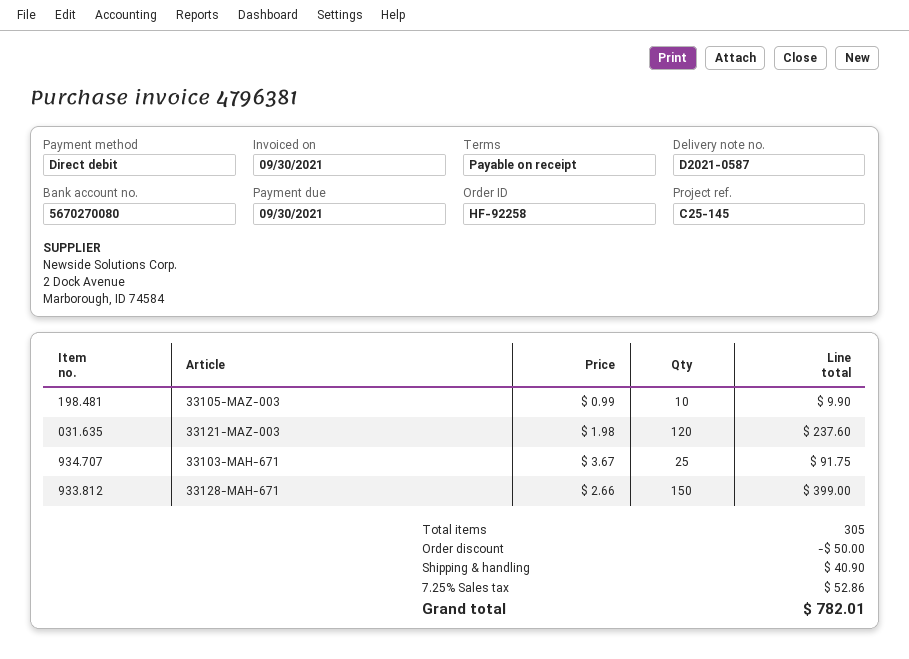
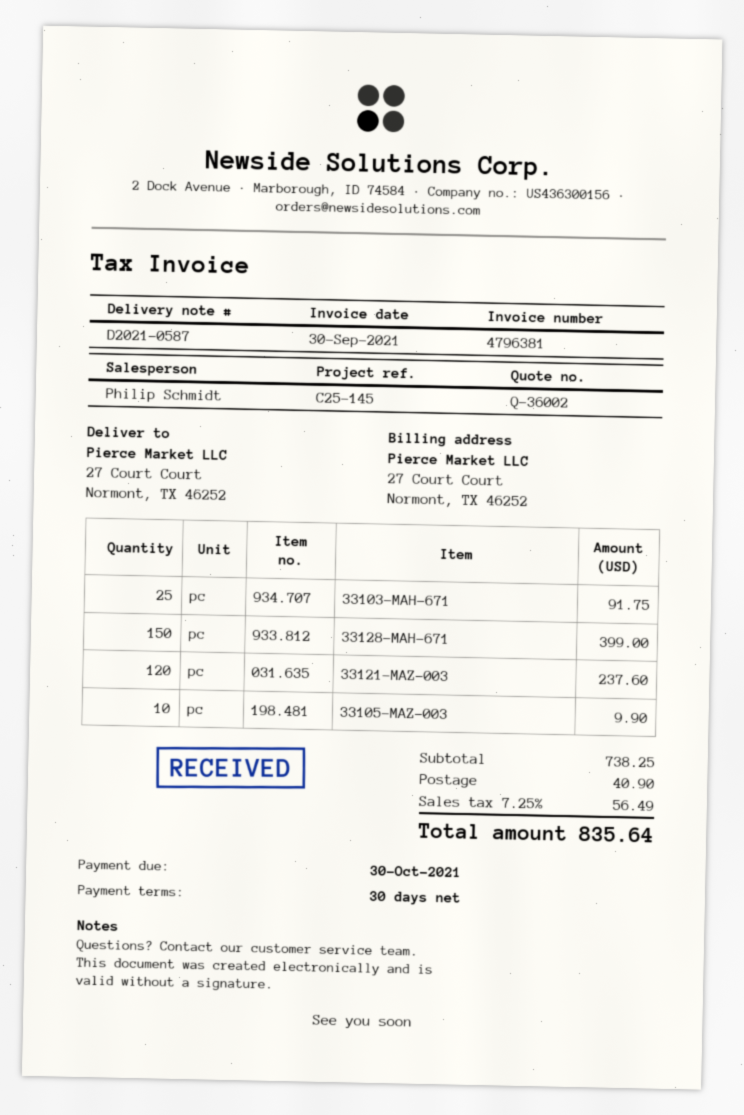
payment terms: on receipt -> 30 days
due date: 2021-09-30 -> 2021-10-30
discount: 50.00 -> none
tax: 7.25% = 52.86 -> 7.25% = 56.49
total: 782.01 -> 835.64

